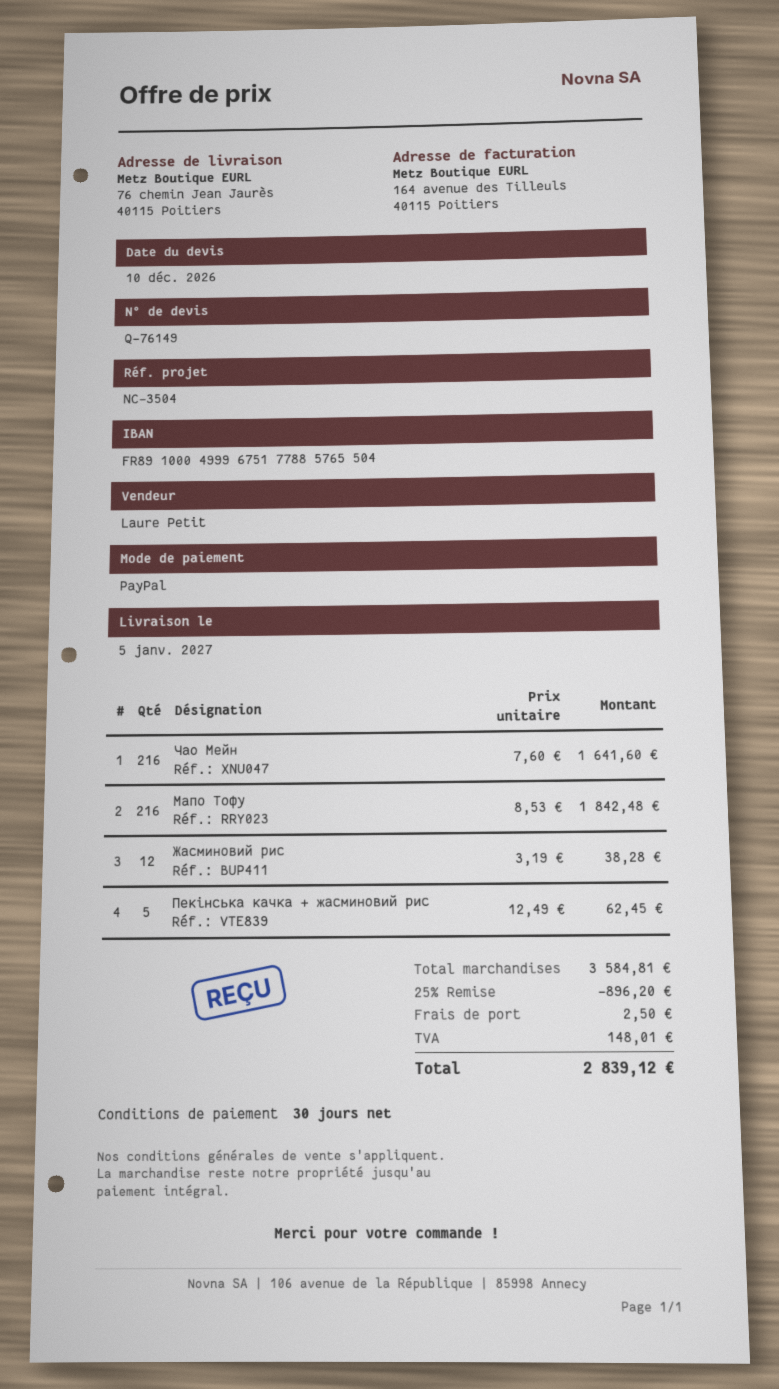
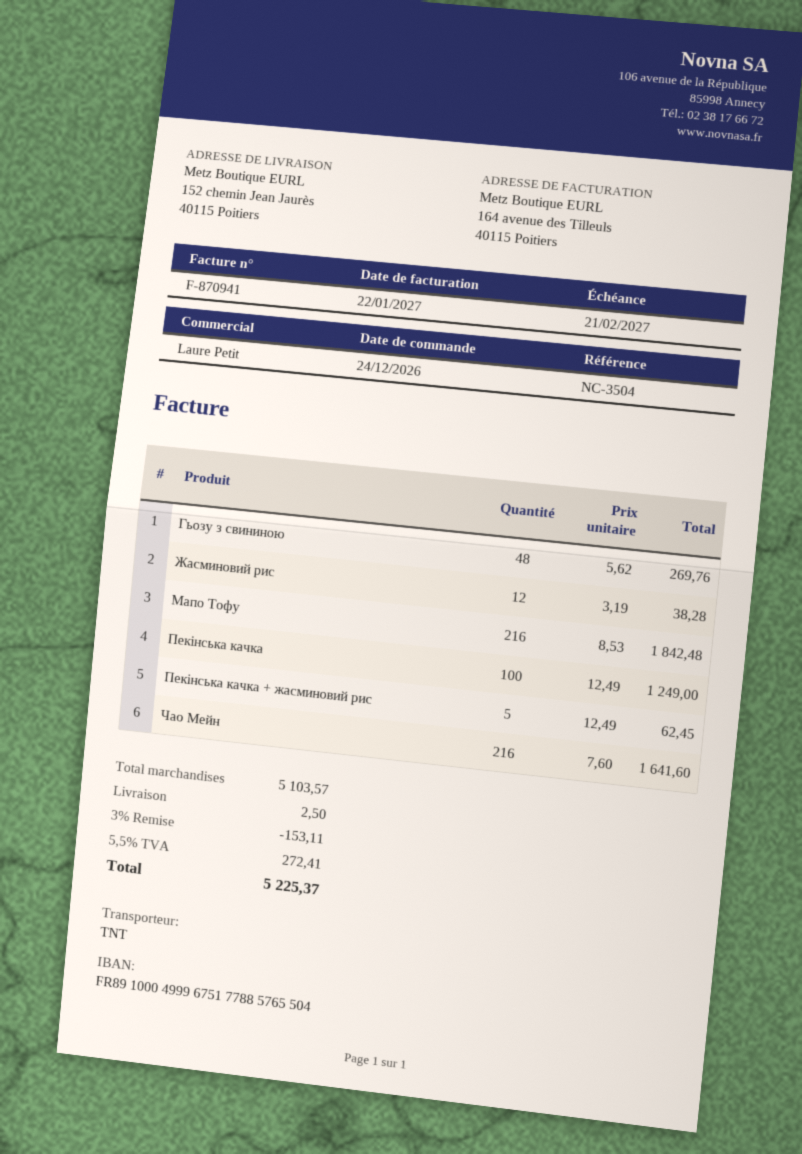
ship to: 76 chemin Jean Jaurès, 40115 Poitiers -> 152 chemin Jean Jaurès, 40115 Poitiers
Гьозу з свининою: none -> 48 x 5.62 = 269.76
Пекінська качка: none -> 100 x 12.49 = 1249.00
subtotal: 3584.81 -> 5103.57
discount: 25% = 896.20 -> 3% = 153.11
tax: 148.01 -> 272.41
total: 2839.12 -> 5225.37

